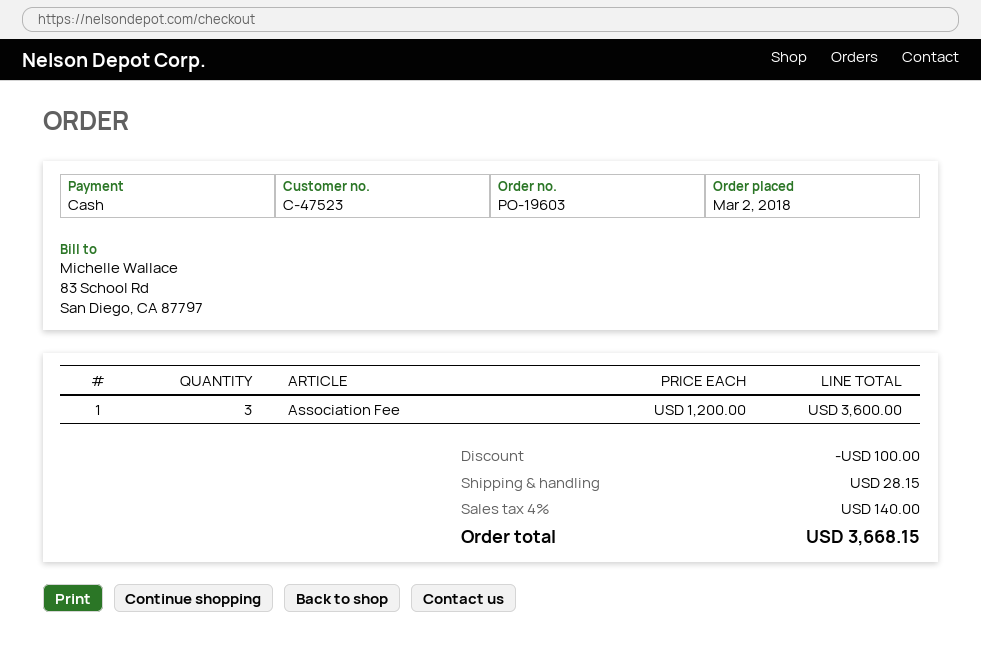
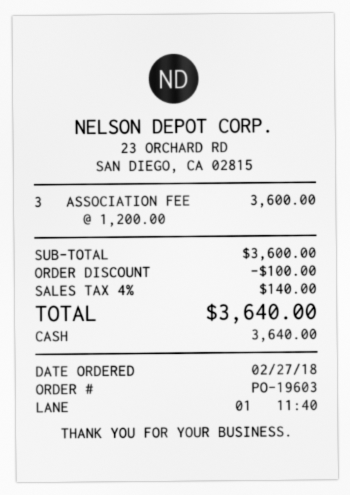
order date: 2018-03-02 -> 2018-02-27
shipping: 28.15 -> none
total: 3668.15 -> 3640.00

